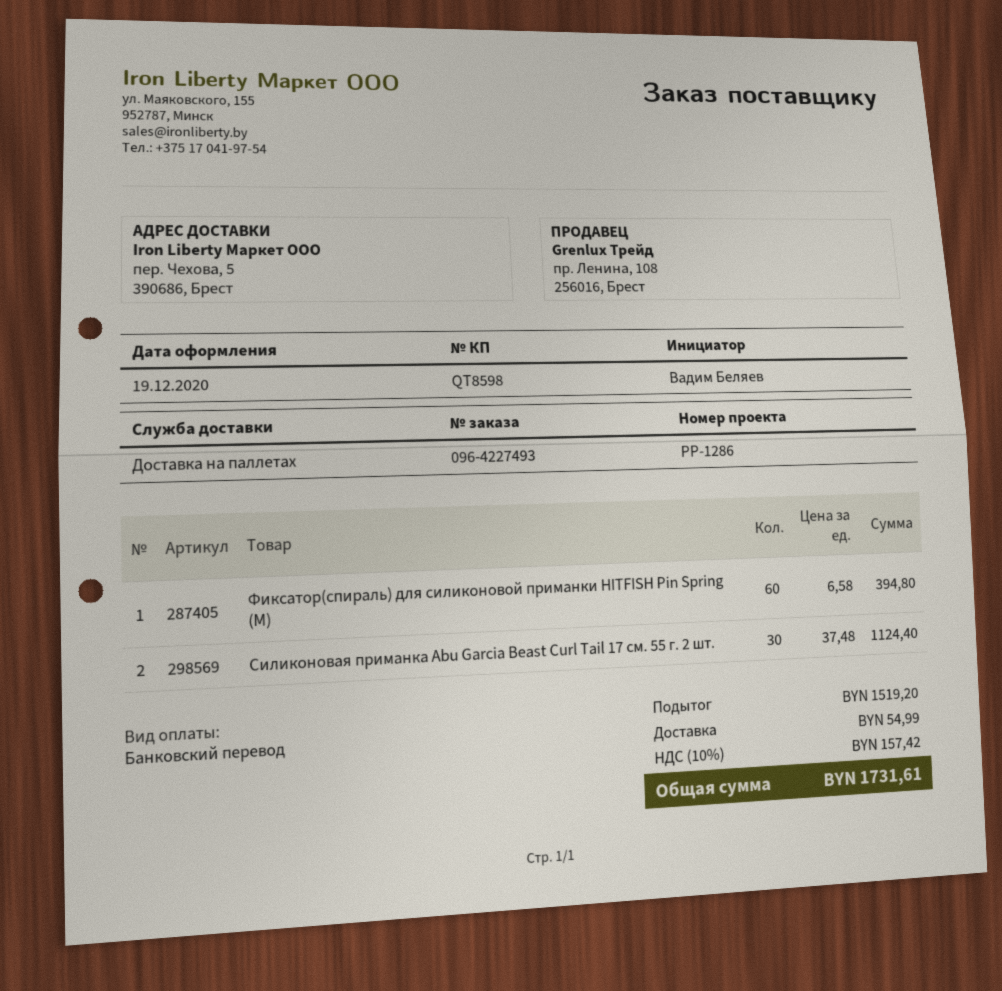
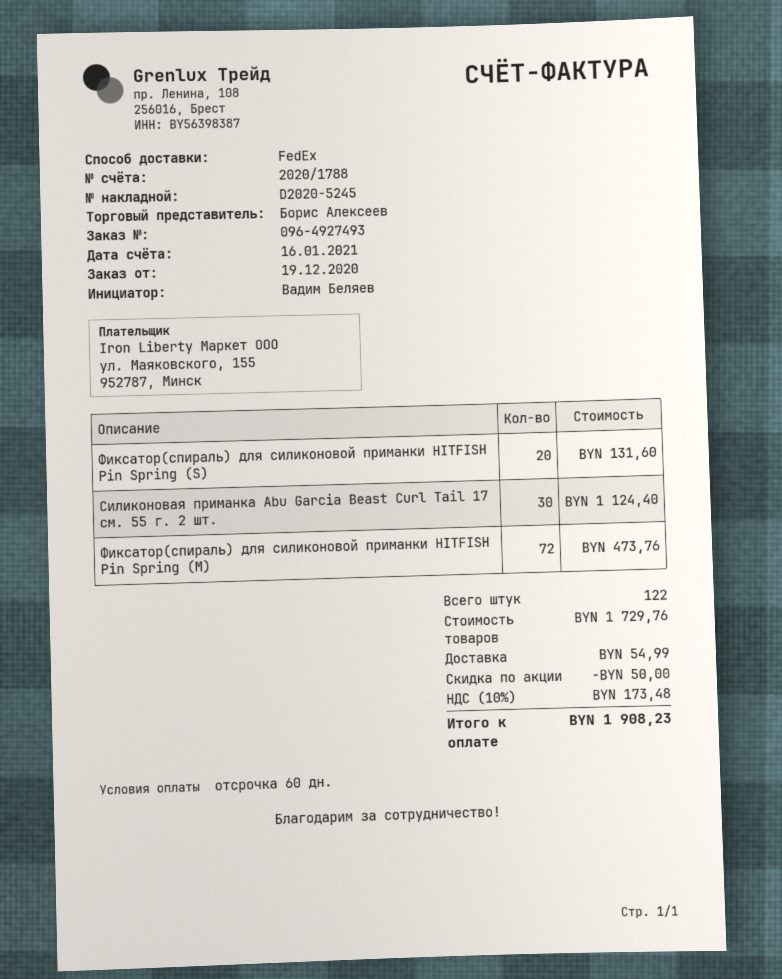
order number: 096-4227493 -> 096-4927493
shipping method: pallet freight -> FedEx
Фиксатор(спираль) для силиконовой приманки HITFISH Pin Spring (M): 60 for 394.80 -> 72 for 473.76
Фиксатор(спираль) для силиконовой приманки HITFISH Pin Spring (S): none -> 20 for 131.60
subtotal: 1519.20 -> 1729.76
discount: none -> 50.00
tax: 10% = 157.42 -> 10% = 173.48
total: 1731.61 -> 1908.23

